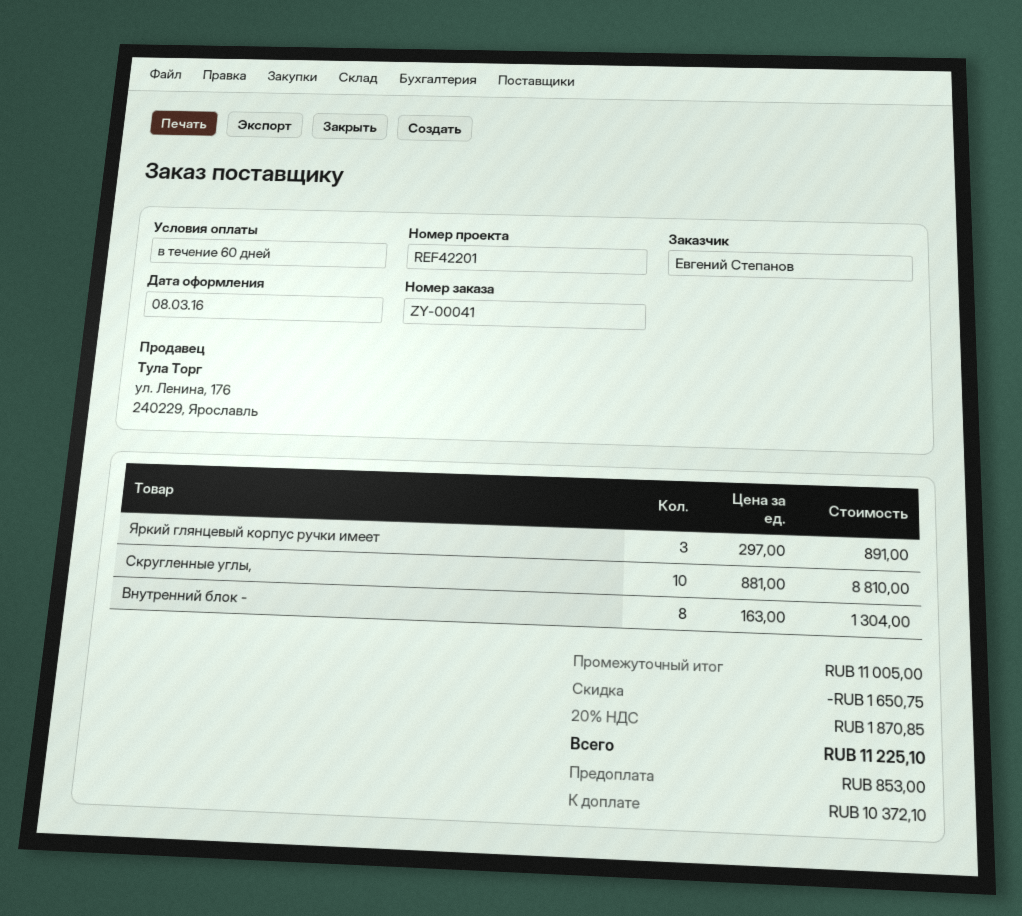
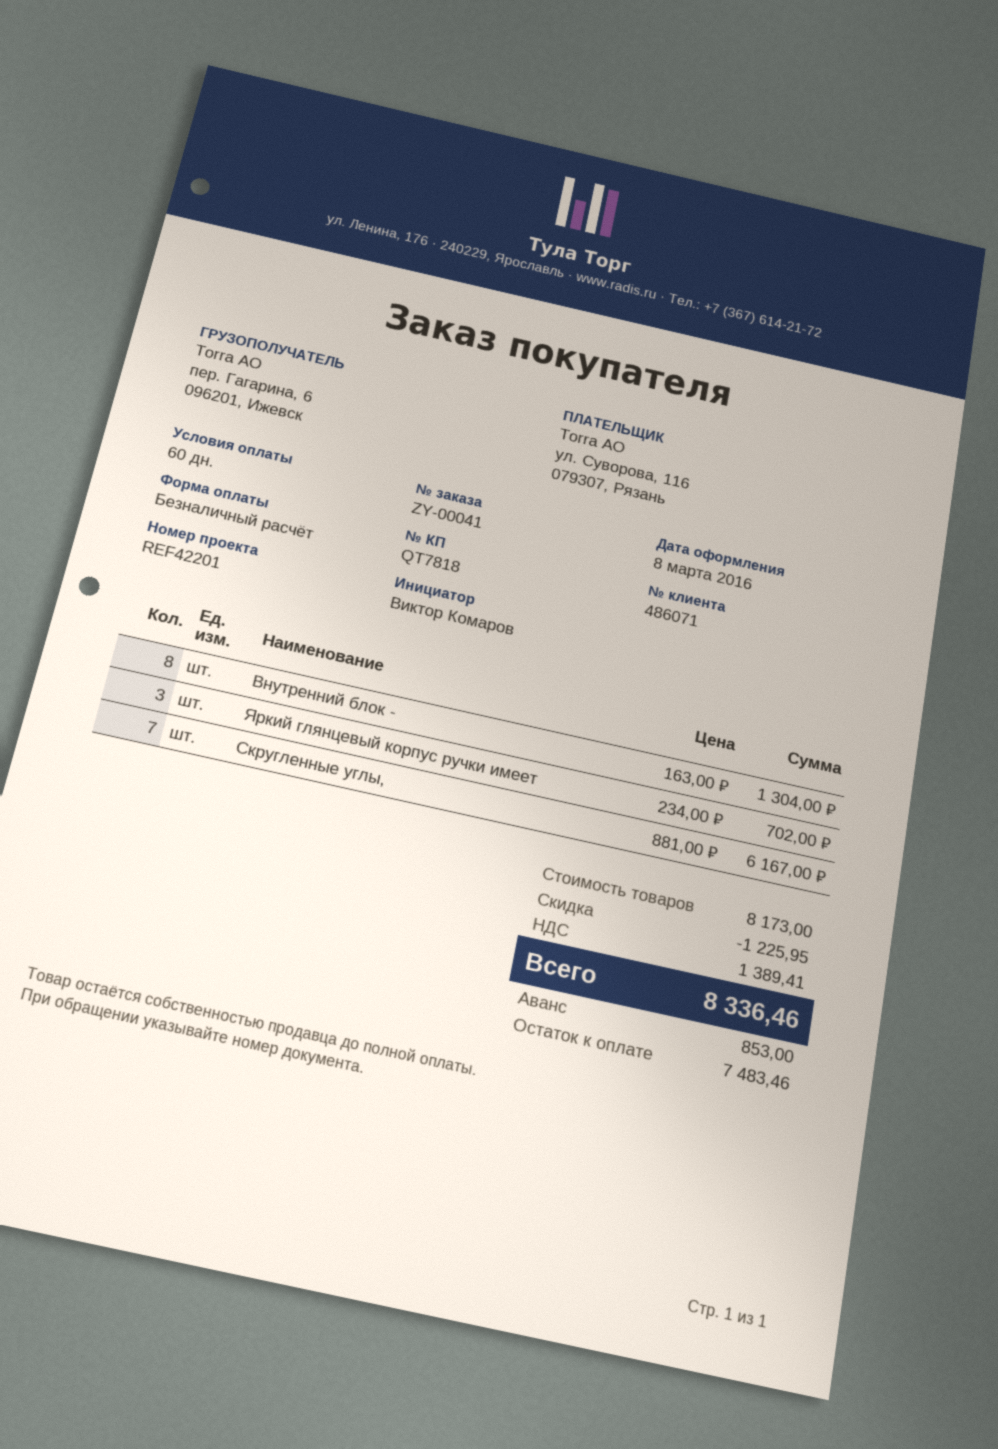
ordered by: Евгений Степанов -> Виктор Комаров
Яркий глянцевый корпус ручки имеет: 3 x 297.00 = 891.00 -> 3 x 234.00 = 702.00
Скругленные углы,: 10 x 881.00 = 8810.00 -> 7 x 881.00 = 6167.00
subtotal: 11005.00 -> 8173.00
discount: 1650.75 -> 1225.95
tax: 1870.85 -> 1389.41
total: 11225.10 -> 8336.46
balance: 10372.10 -> 7483.46

